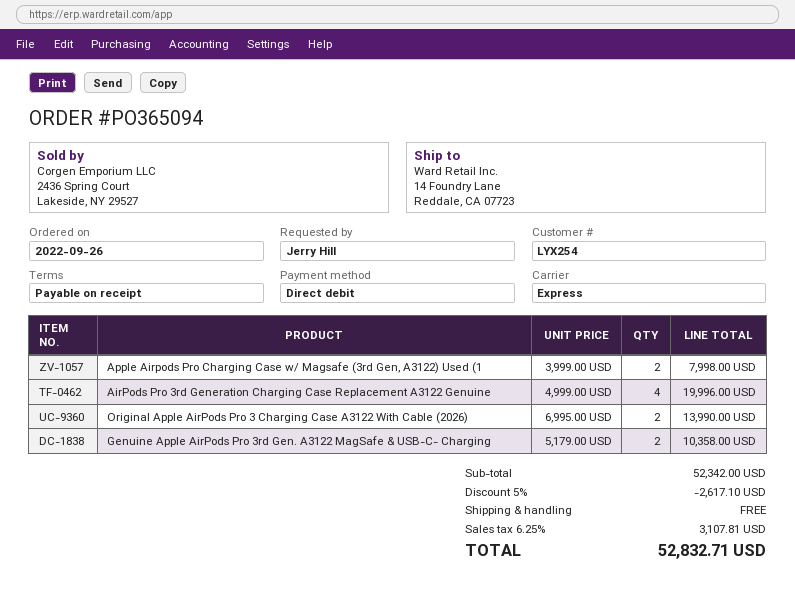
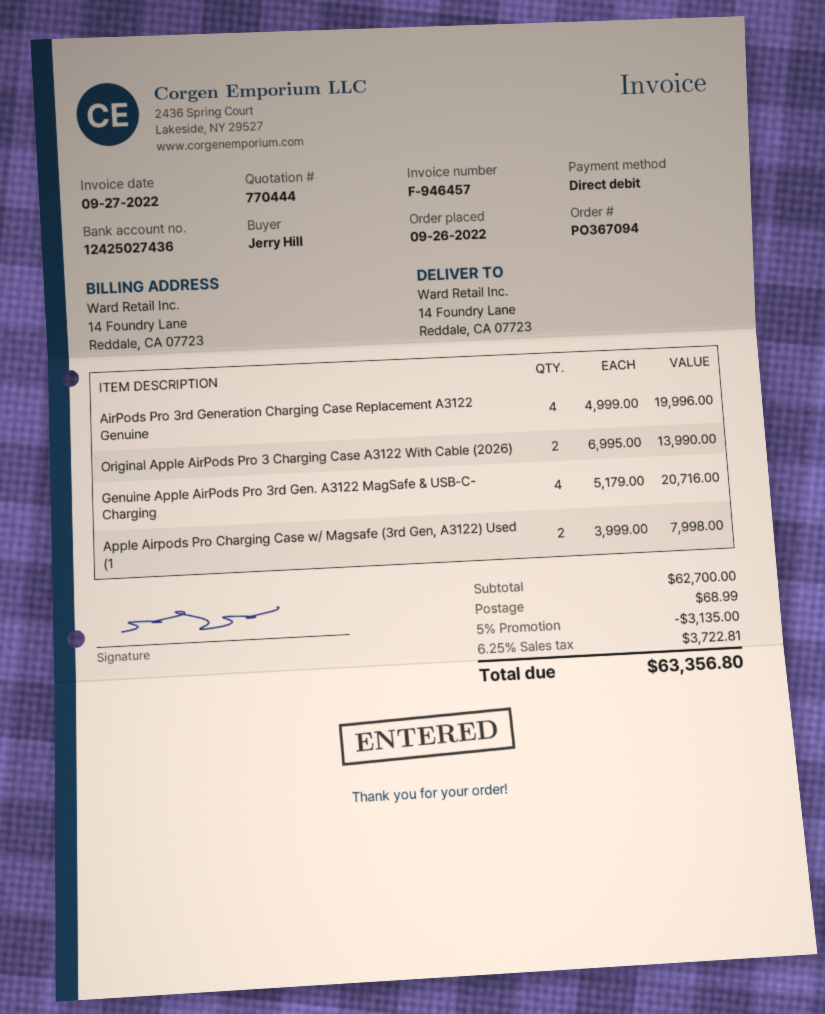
order number: PO365094 -> PO367094
Genuine Apple AirPods Pro 3rd Gen. A3122 MagSafe & USB-C- Charging: 2 x 5179.00 = 10358.00 -> 4 x 5179.00 = 20716.00
subtotal: 52342.00 -> 62700.00
discount: 5% = 2617.10 -> 5% = 3135.00
shipping: 0.00 -> 68.99
tax: 6.25% = 3107.81 -> 6.25% = 3722.81
total: 52832.71 -> 63356.80

